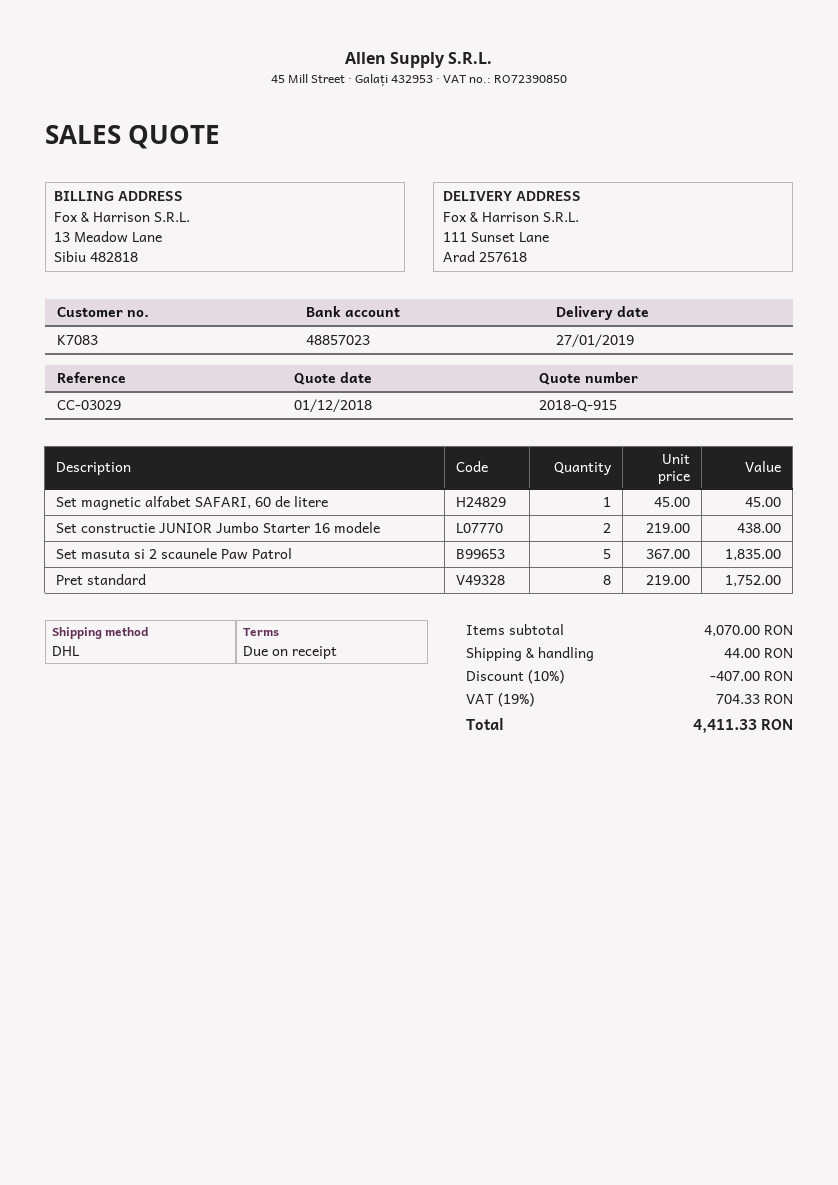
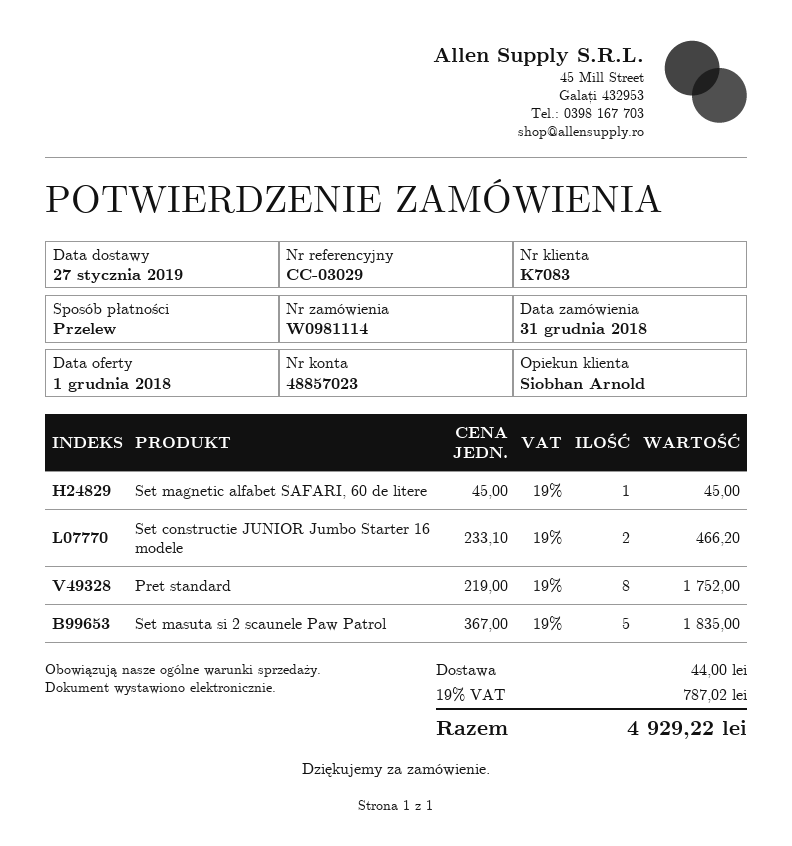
Set constructie JUNIOR Jumbo Starter 16 modele: 2 x 219.00 = 438.00 -> 2 x 233.10 = 466.20
discount: 10% = 407.00 -> none
tax: 19% = 704.33 -> 19% = 787.02
total: 4411.33 -> 4929.22

